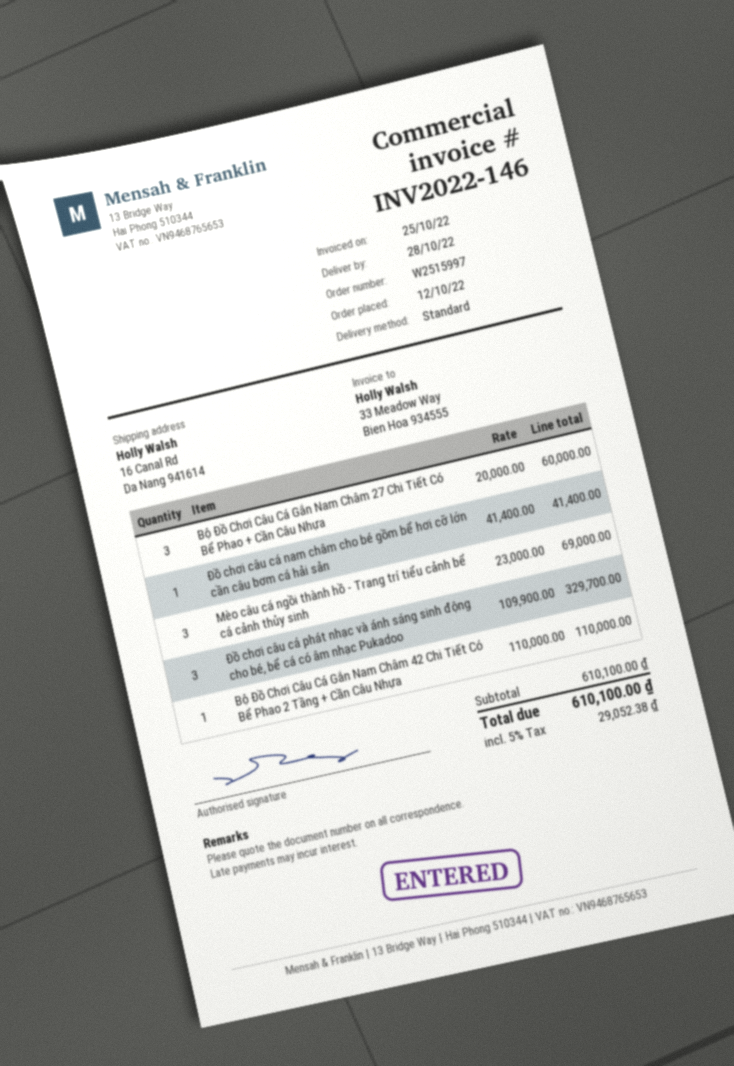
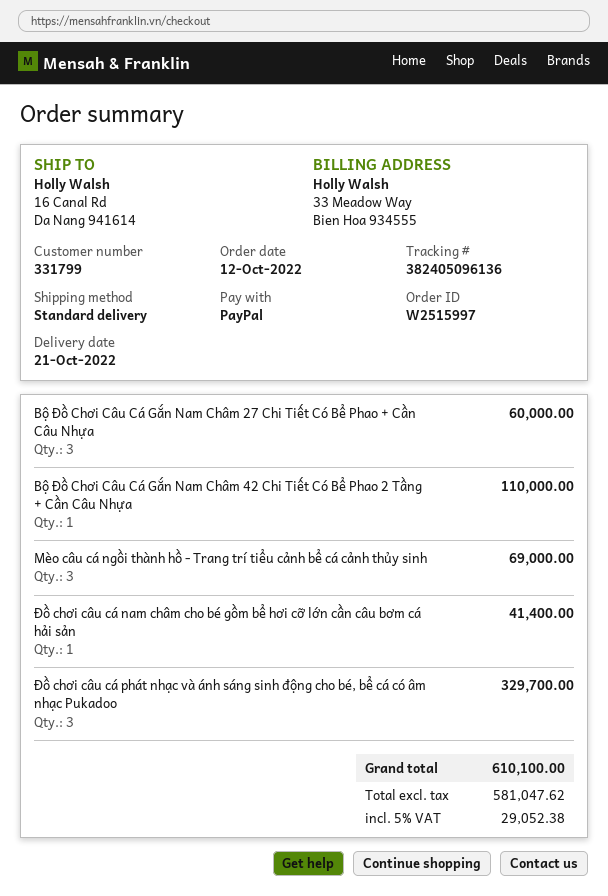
delivery date: 2022-10-28 -> 2022-10-21

